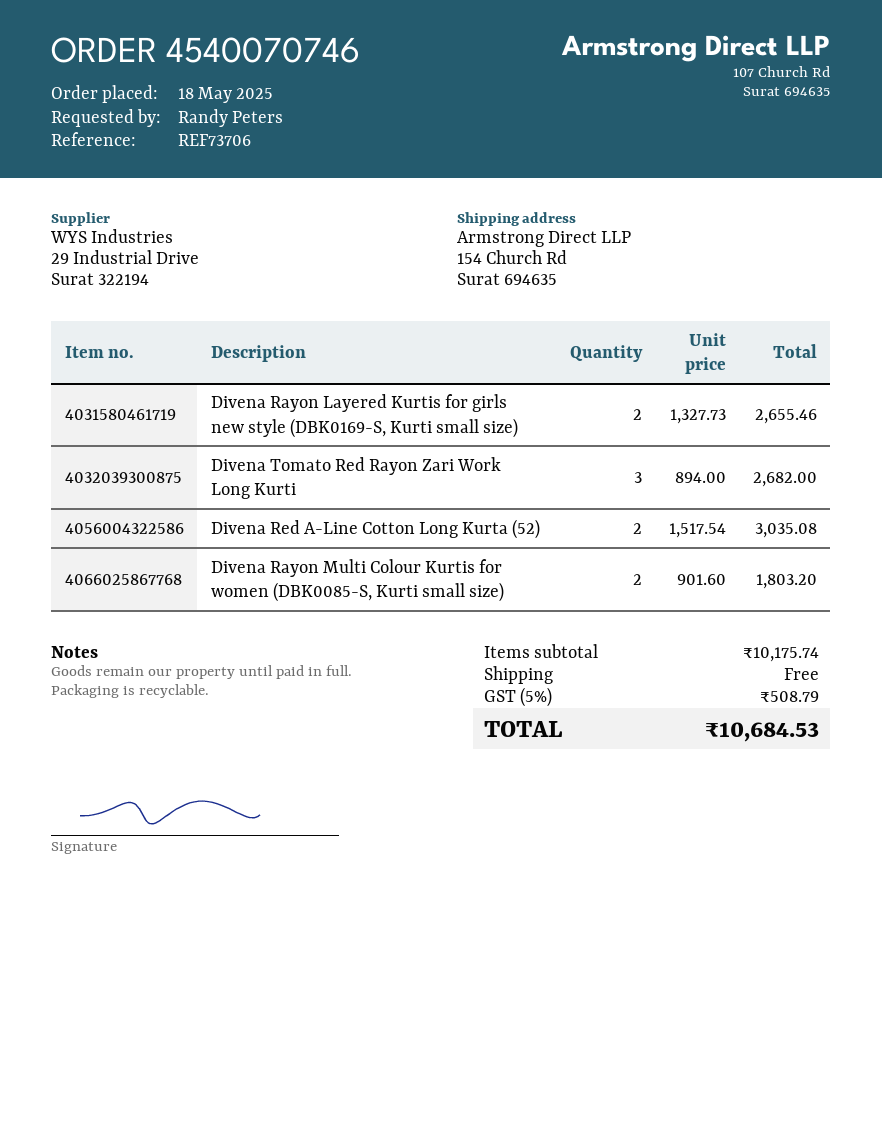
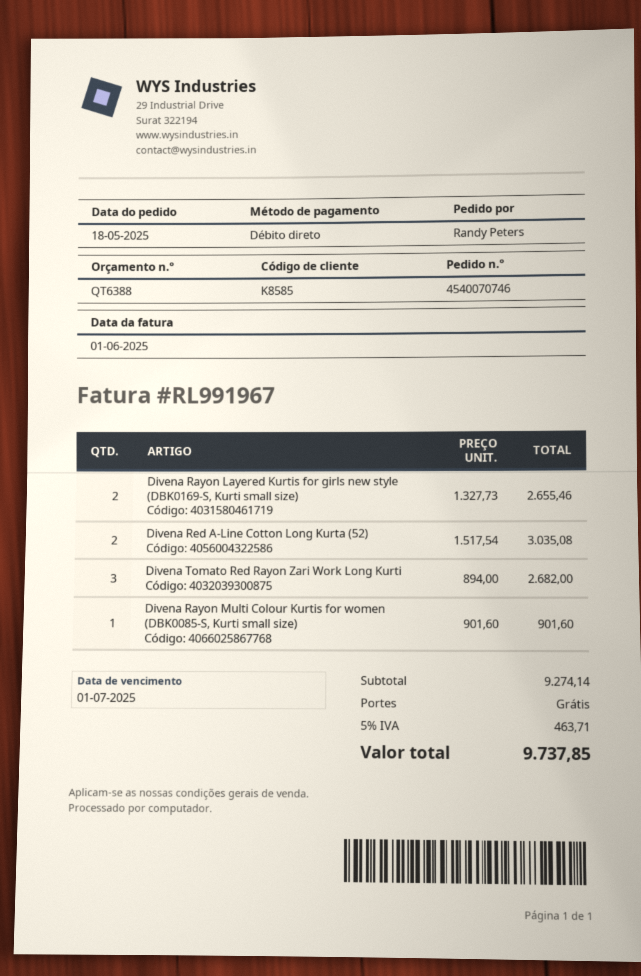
Divena Rayon Multi Colour Kurtis for women (DBK0085-S, Kurti small size): 2 x 901.60 = 1803.20 -> 1 x 901.60 = 901.60
subtotal: 10175.74 -> 9274.14
tax: 5% = 508.79 -> 5% = 463.71
total: 10684.53 -> 9737.85

